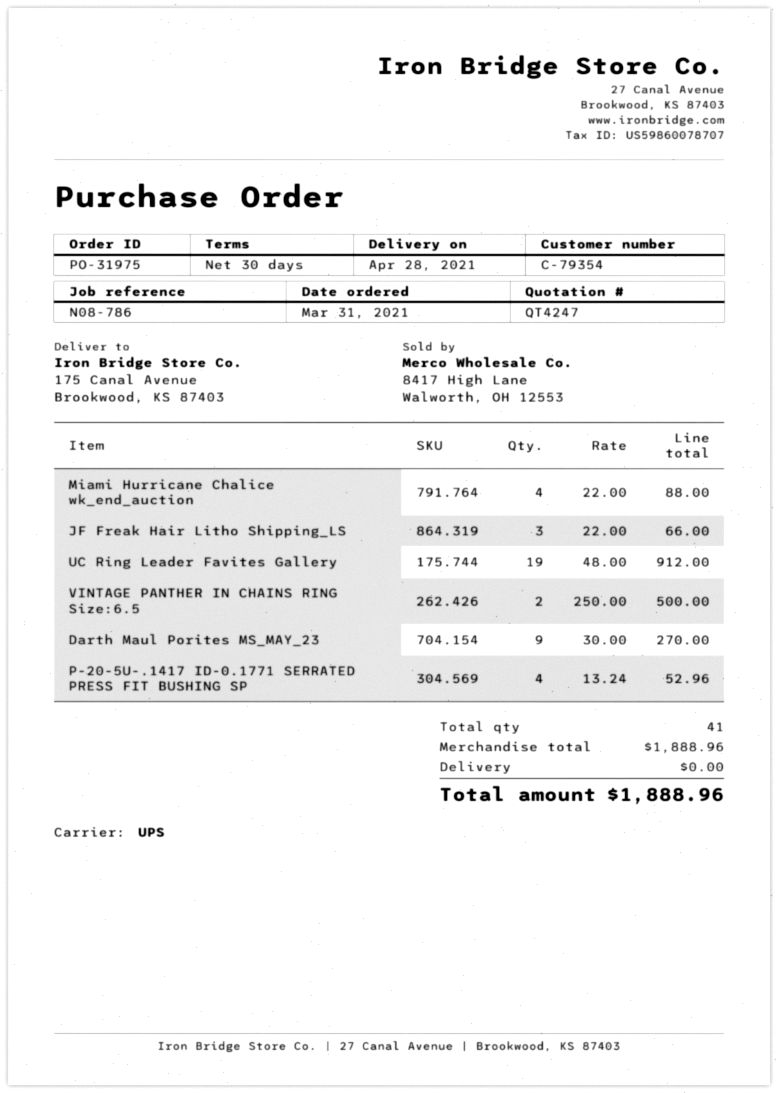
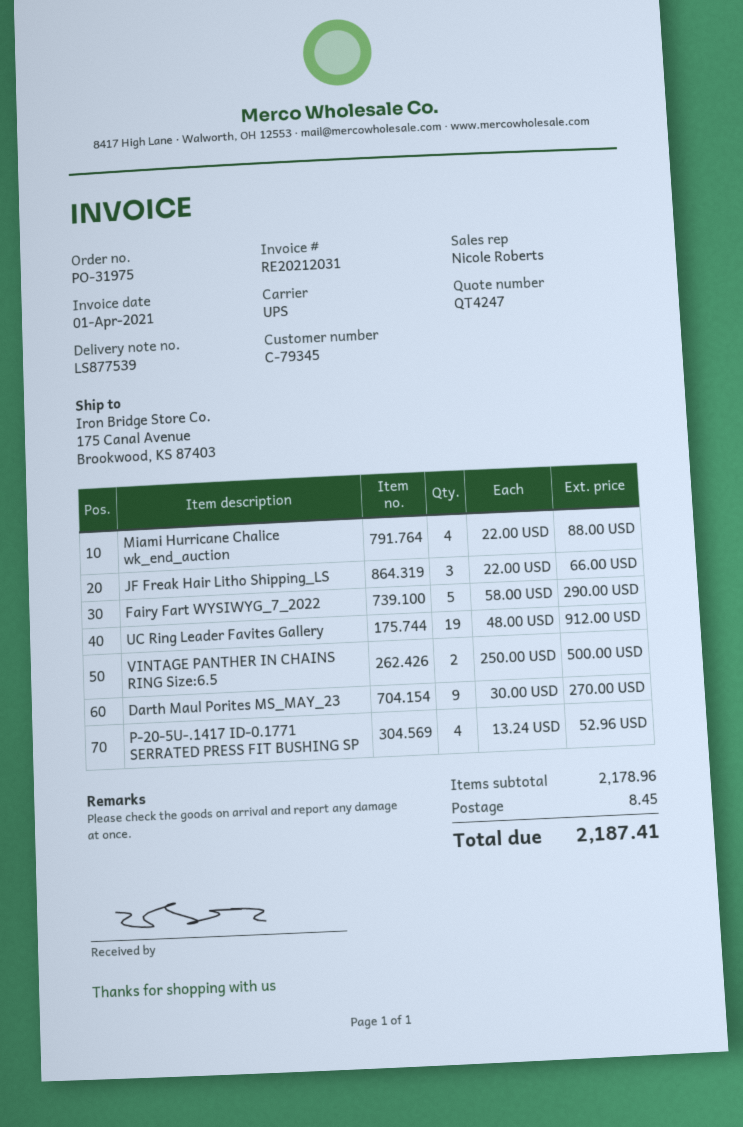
customer number: C-79354 -> C-79345
Fairy Fart WYSIWYG_7_2022: none -> 5 x 58.00 = 290.00
subtotal: 1888.96 -> 2178.96
shipping: 0.00 -> 8.45
total: 1888.96 -> 2187.41

